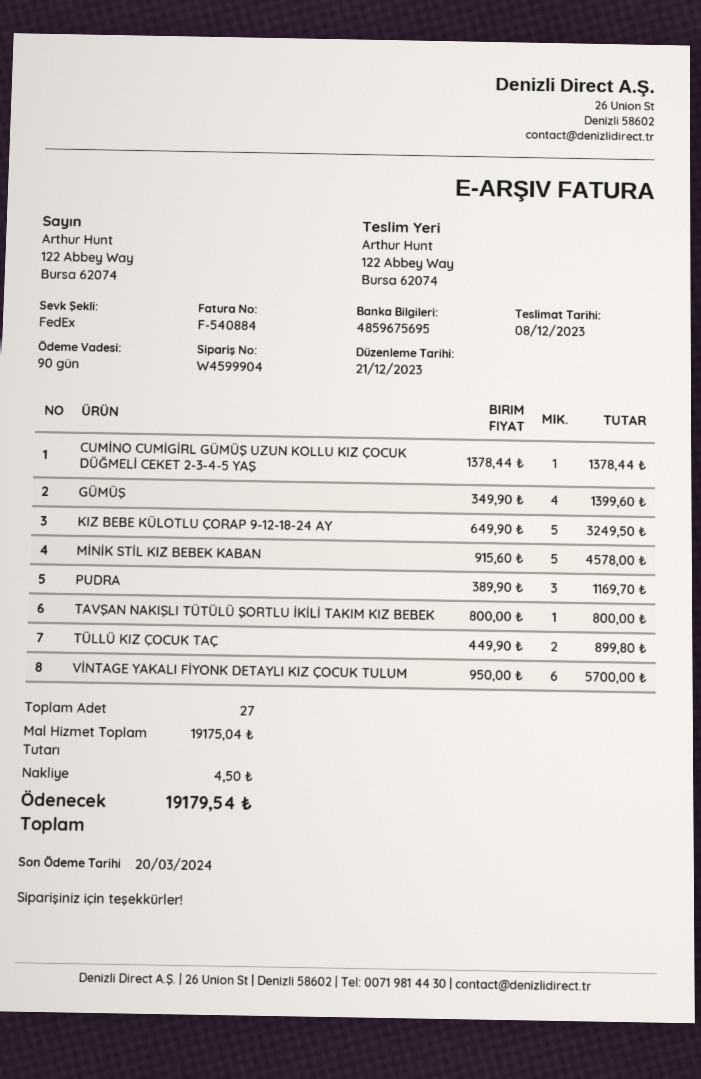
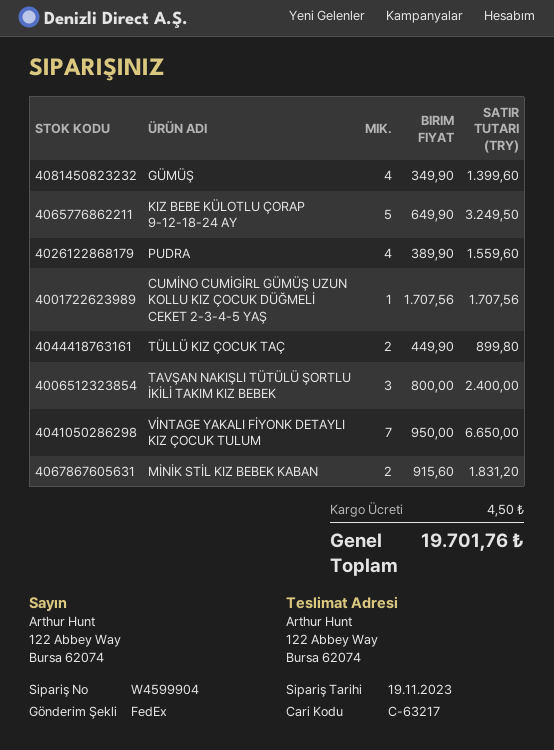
CUMİNO CUMİGİRL GÜMÜŞ UZUN KOLLU KIZ ÇOCUK DÜĞMELİ CEKET 2-3-4-5 YAŞ: 1 x 1378.44 = 1378.44 -> 1 x 1707.56 = 1707.56
MİNİK STİL KIZ BEBEK KABAN: 5 x 915.60 = 4578.00 -> 2 x 915.60 = 1831.20
PUDRA: 3 x 389.90 = 1169.70 -> 4 x 389.90 = 1559.60
TAVŞAN NAKIŞLI TÜTÜLÜ ŞORTLU İKİLİ TAKIM KIZ BEBEK: 1 x 800.00 = 800.00 -> 3 x 800.00 = 2400.00
VİNTAGE YAKALI FİYONK DETAYLI KIZ ÇOCUK TULUM: 6 x 950.00 = 5700.00 -> 7 x 950.00 = 6650.00
total: 19179.54 -> 19701.76

